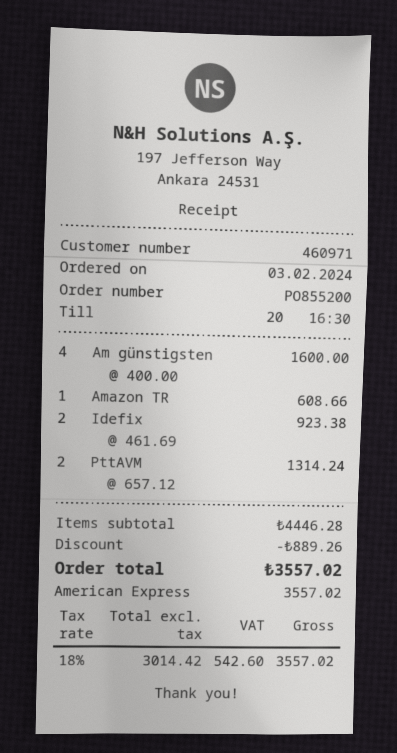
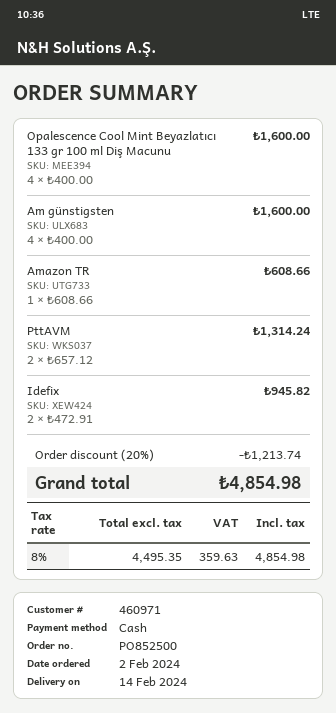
order number: PO855200 -> PO852500
order date: 2024-02-03 -> 2024-02-02
payment method: American Express -> cash
Idefix: 2 x 461.69 = 923.38 -> 2 x 472.91 = 945.82
Opalescence Cool Mint Beyazlatıcı 133 gr 100 ml Diş Macunu: none -> 4 x 400.00 = 1600.00
discount: 889.26 -> 1213.74
net: 3014.42 -> 4495.35
tax: 18% = 542.60 -> 8% = 359.63
total: 3557.02 -> 4854.98

